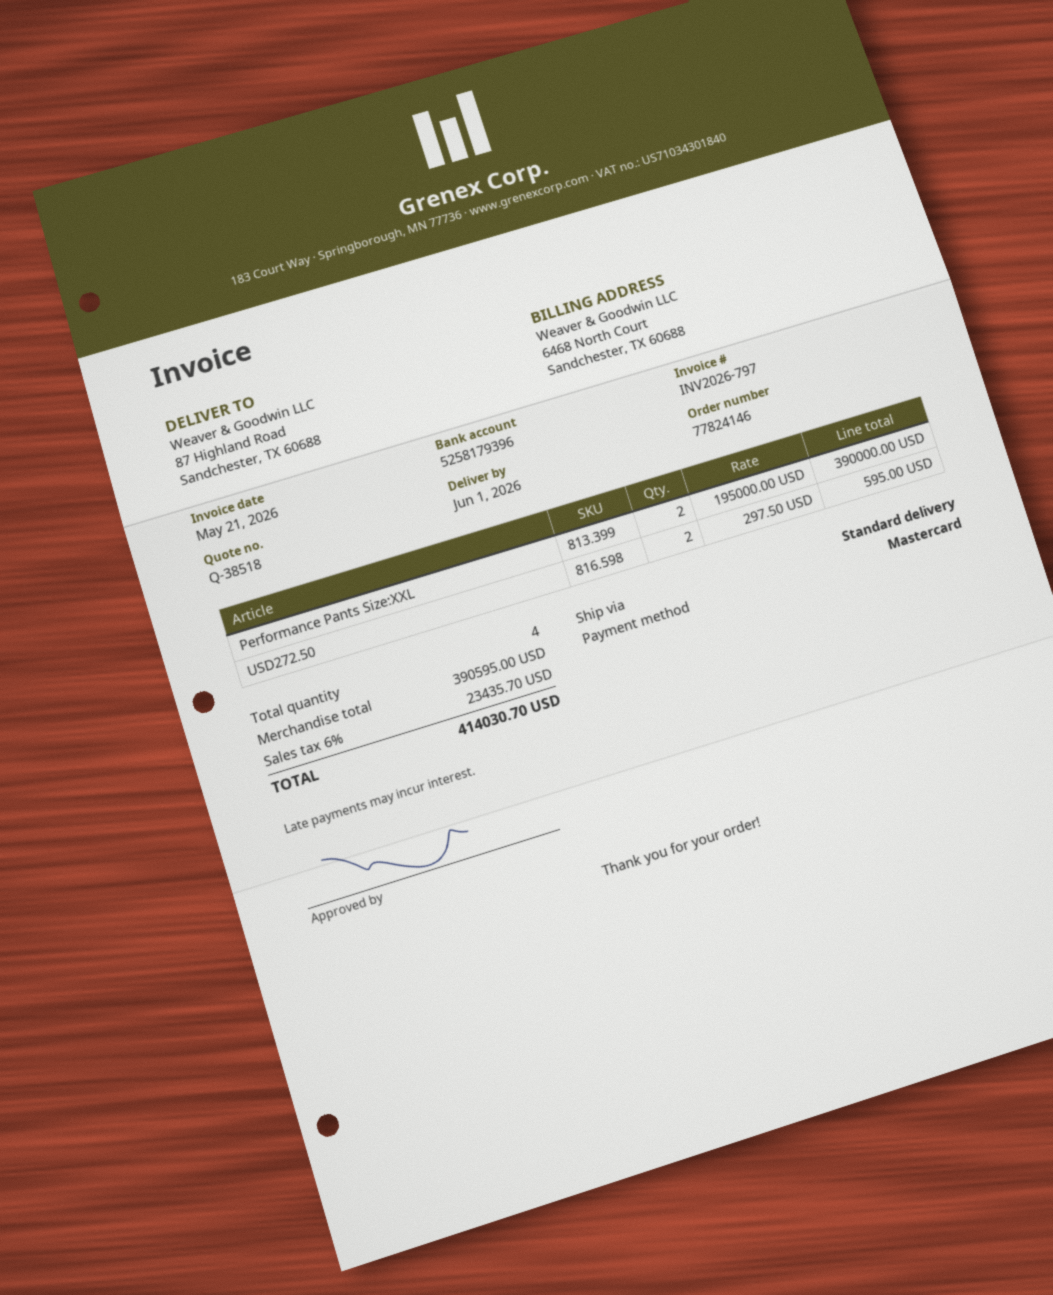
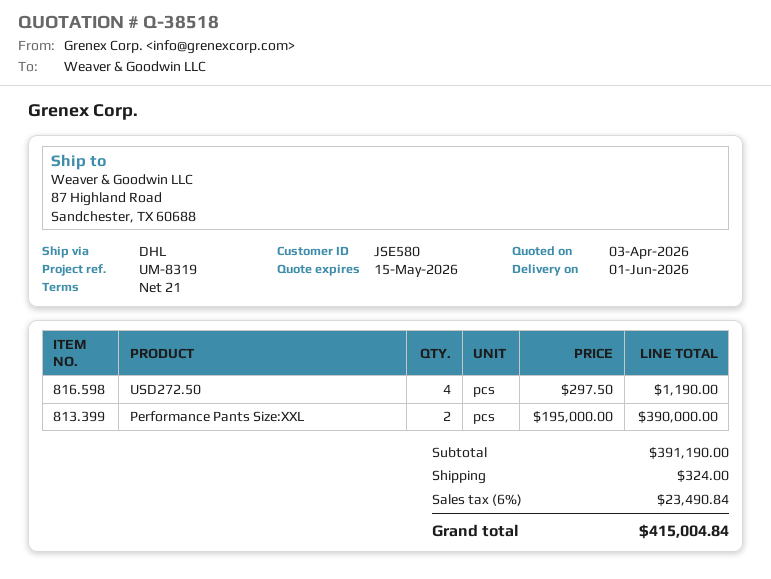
shipping method: standard -> DHL
USD272.50: 2 x 297.50 = 595.00 -> 4 x 297.50 = 1190.00
subtotal: 390595.00 -> 391190.00
shipping: none -> 324.00
tax: 6% = 23435.70 -> 6% = 23490.84
total: 414030.70 -> 415004.84

